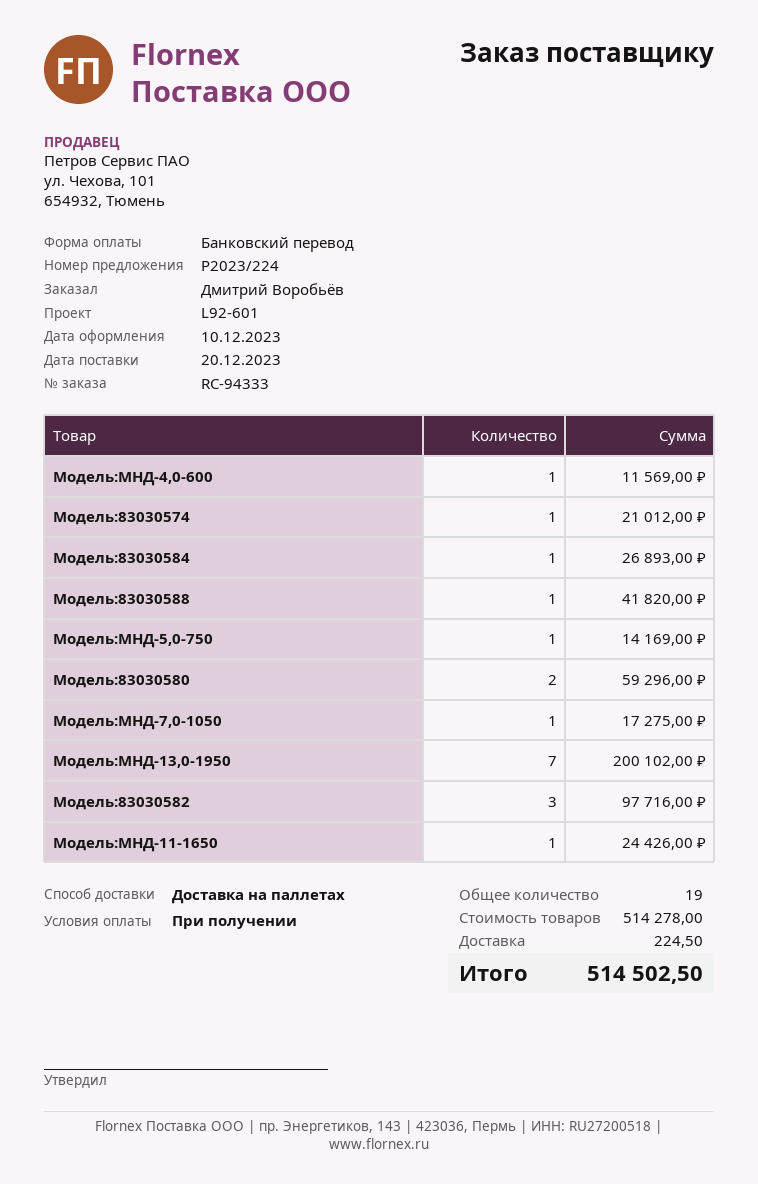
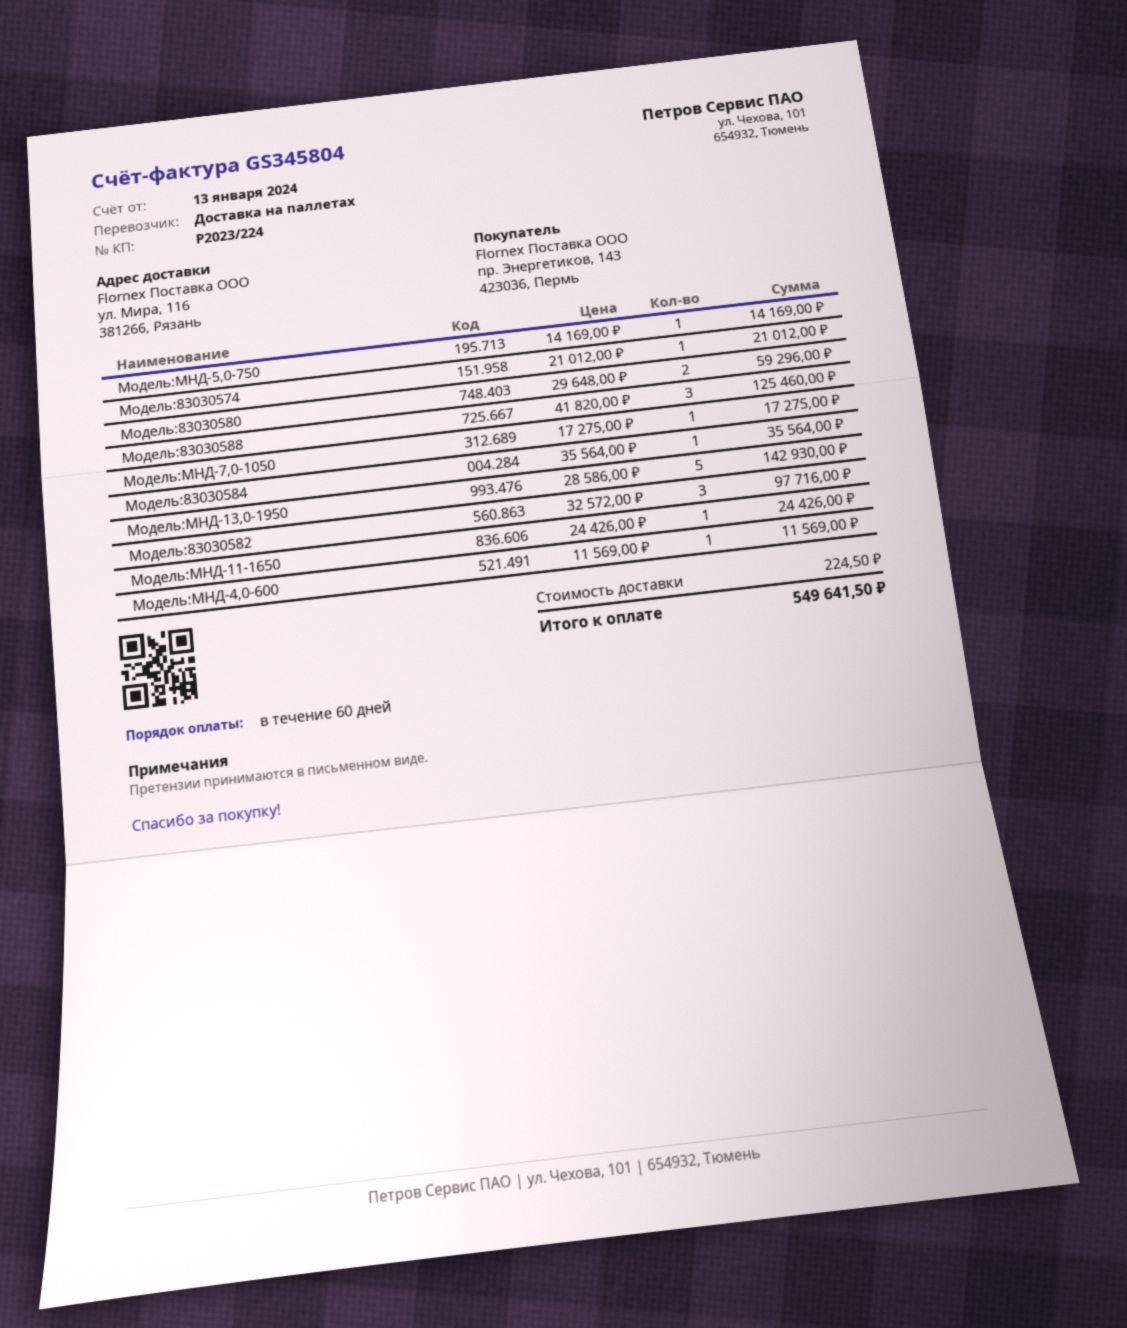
payment terms: on receipt -> 60 days
Модель:83030584: 1 for 26893.00 -> 1 for 35564.00
Модель:83030588: 1 for 41820.00 -> 3 for 125460.00
Модель:МНД-13,0-1950: 7 for 200102.00 -> 5 for 142930.00
total: 514502.50 -> 549641.50

